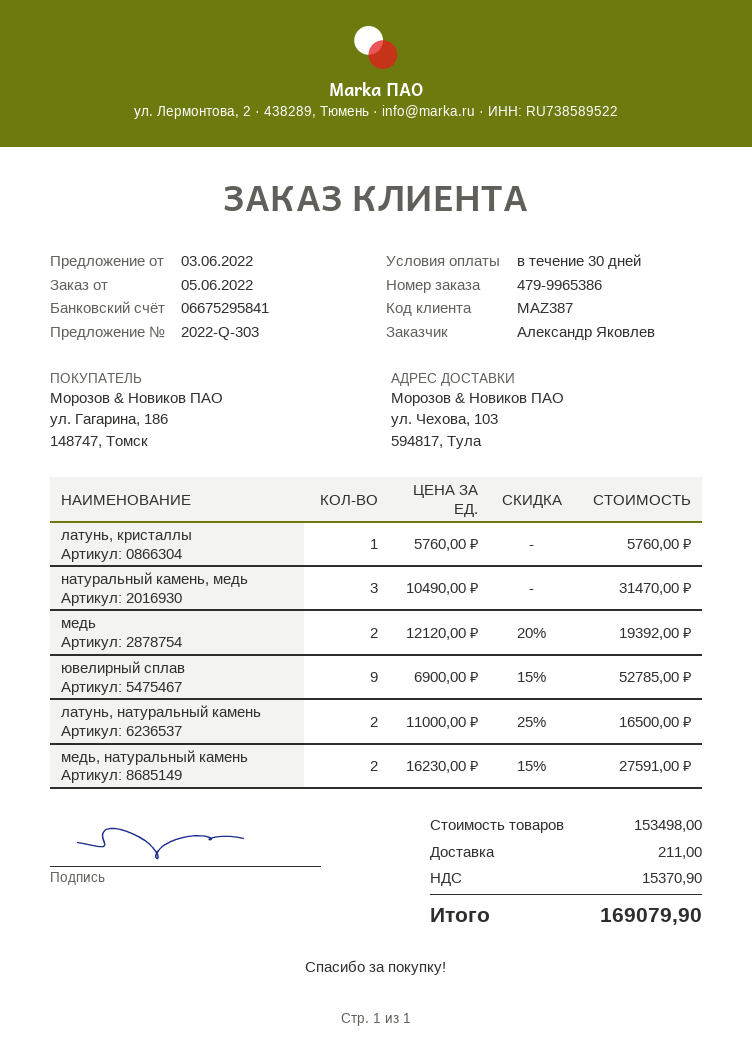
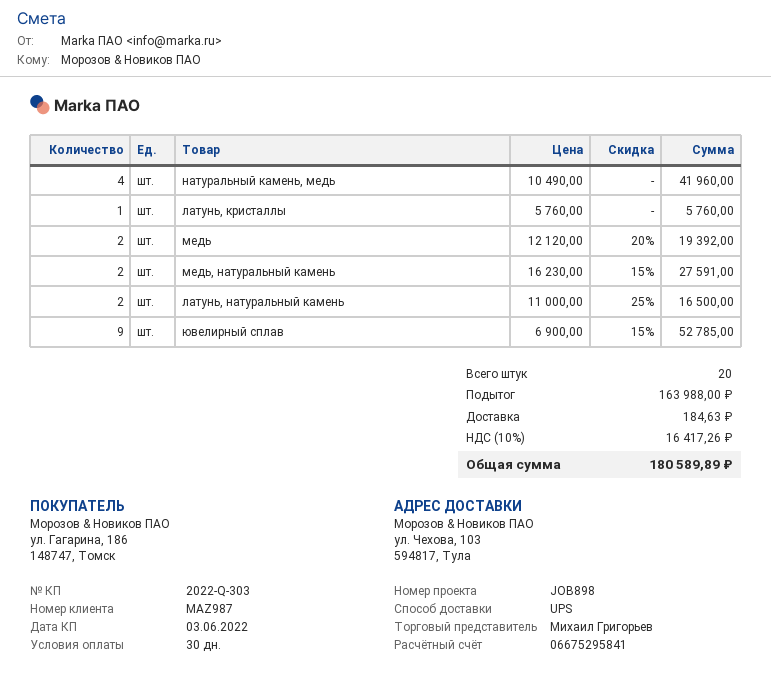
customer number: MAZ387 -> MAZ987
натуральный камень, медь: 3 x 10490.00 = 31470.00 -> 4 x 10490.00 = 41960.00
subtotal: 153498.00 -> 163988.00
shipping: 211.00 -> 184.63
tax: 15370.90 -> 16417.26
total: 169079.90 -> 180589.89

